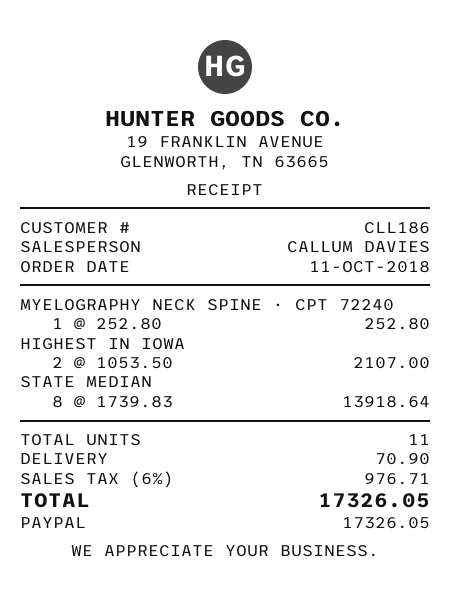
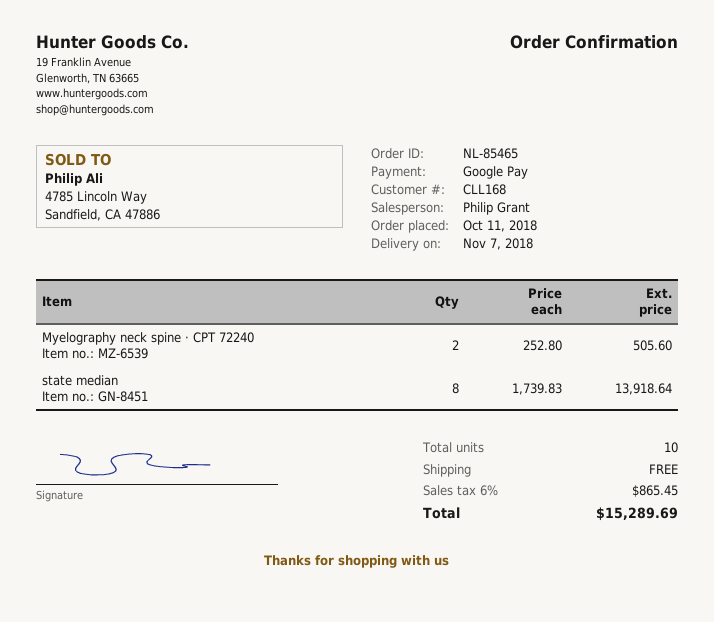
customer number: CLL186 -> CLL168
sales rep: CALLUM DAVIES -> Philip Grant
payment method: PayPal -> Google Pay
MYELOGRAPHY NECK SPINE · CPT 72240: 1 x 252.80 = 252.80 -> 2 x 252.80 = 505.60
HIGHEST IN IOWA: 2 x 1053.50 = 2107.00 -> none
total quantity: 11 -> 10
shipping: 70.90 -> 0.00
tax: 6% = 976.71 -> 6% = 865.45
total: 17326.05 -> 15289.69

